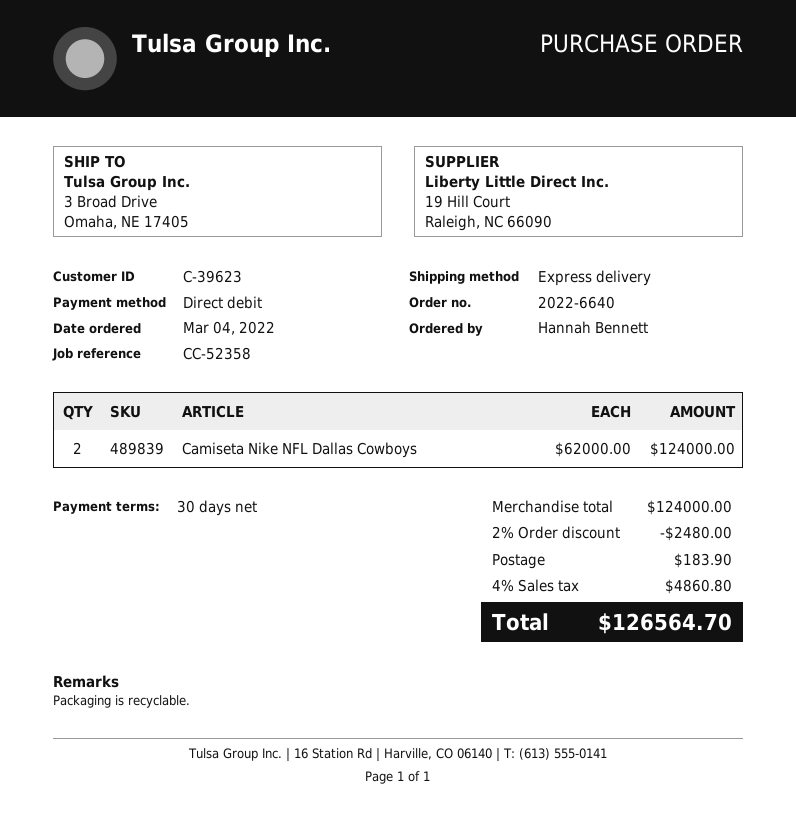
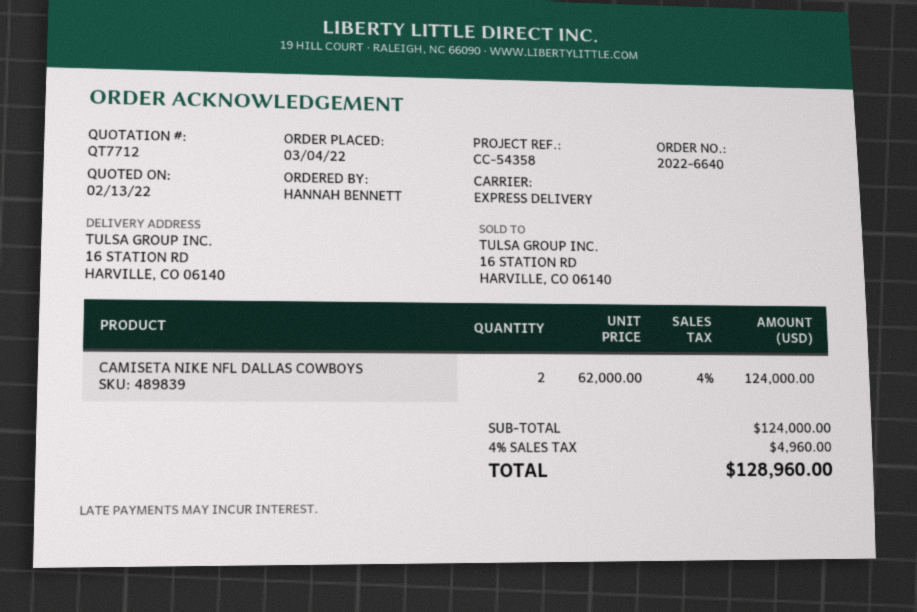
reference: CC-52358 -> CC-54358
ship to: 3 Broad Drive, Omaha, NE 17405 -> 16 STATION RD, HARVILLE, CO 06140
discount: 2% = 2480.00 -> none
shipping: 183.90 -> none
tax: 4% = 4860.80 -> 4% = 4960.00
total: 126564.70 -> 128960.00

